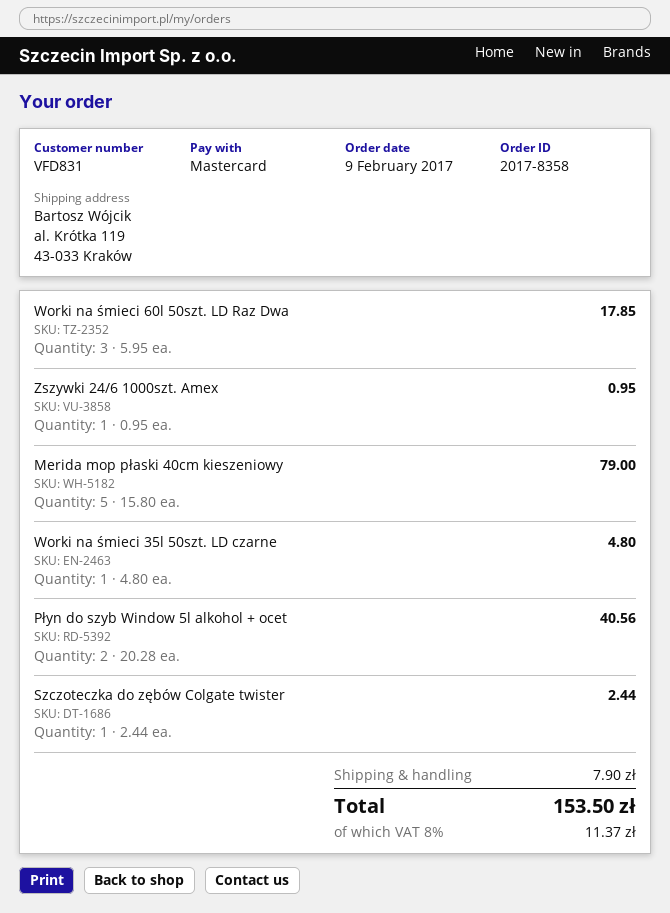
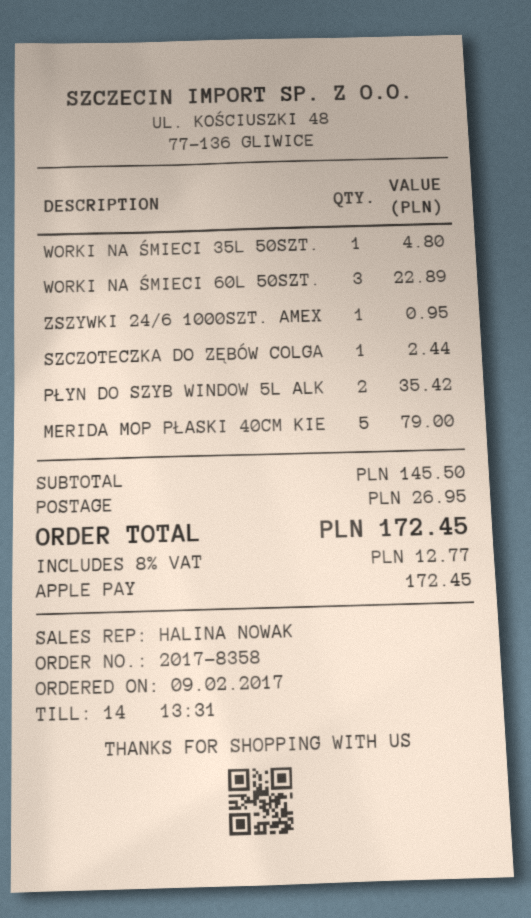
payment method: Mastercard -> Apple Pay
Worki na śmieci 60l 50szt. LD Raz Dwa: 3 for 17.85 -> 3 for 22.89
Płyn do szyb Window 5l alkohol + ocet: 2 for 40.56 -> 2 for 35.42
shipping: 7.90 -> 26.95
tax: 8% = 11.37 -> 8% = 12.77
total: 153.50 -> 172.45

